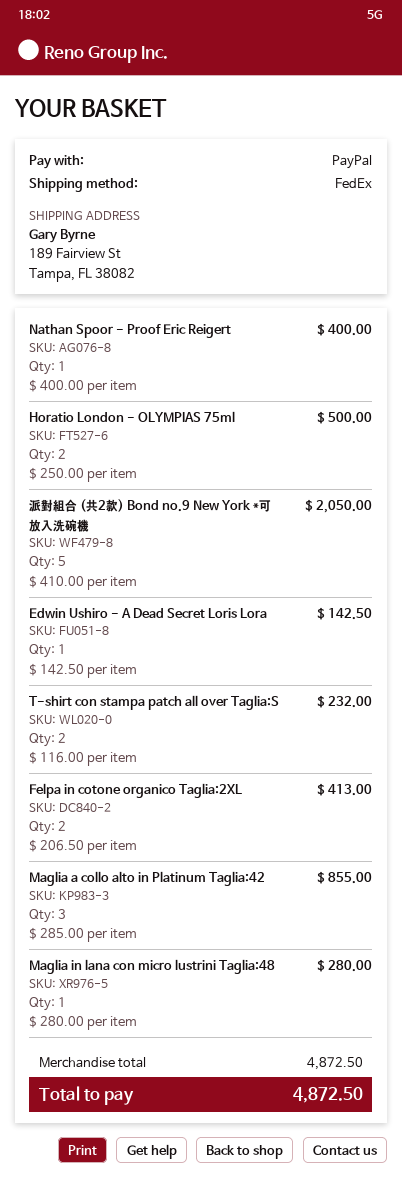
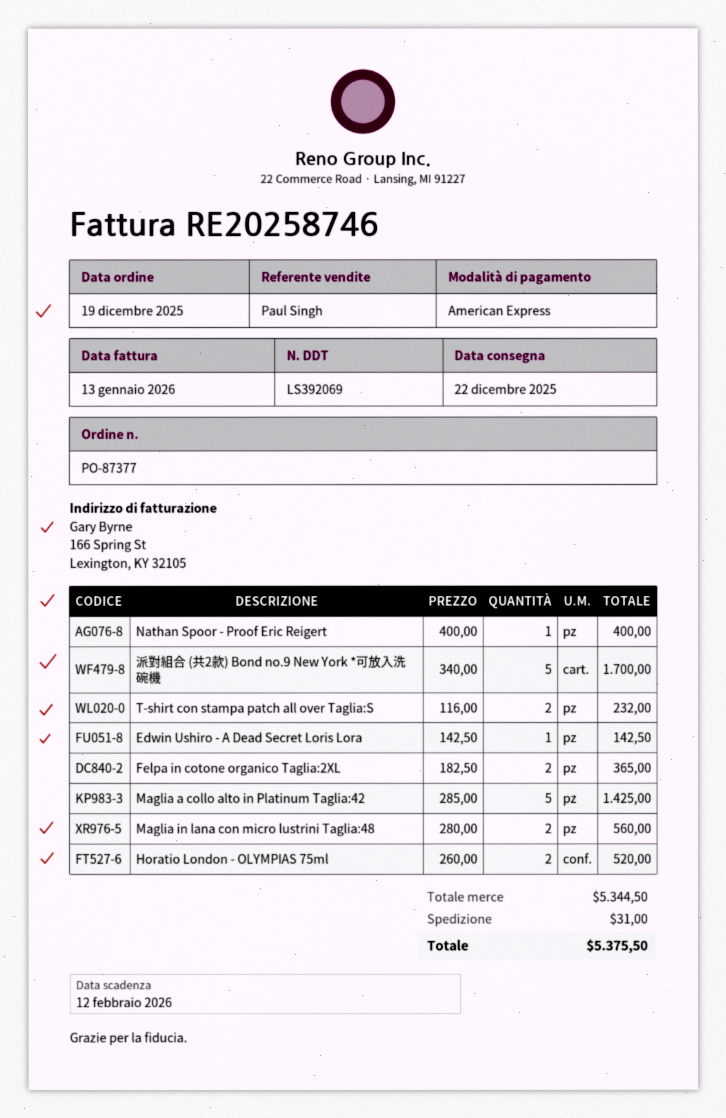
payment method: PayPal -> American Express
Horatio London - OLYMPIAS 75ml: 2 x 250.00 = 500.00 -> 2 x 260.00 = 520.00
派對組合 (共2款) Bond no.9 New York *可放入洗碗機: 5 x 410.00 = 2050.00 -> 5 x 340.00 = 1700.00
Felpa in cotone organico Taglia:2XL: 2 x 206.50 = 413.00 -> 2 x 182.50 = 365.00
Maglia a collo alto in Platinum Taglia:42: 3 x 285.00 = 855.00 -> 5 x 285.00 = 1425.00
Maglia in lana con micro lustrini Taglia:48: 1 x 280.00 = 280.00 -> 2 x 280.00 = 560.00
subtotal: 4872.50 -> 5344.50
shipping: none -> 31.00
total: 4872.50 -> 5375.50

